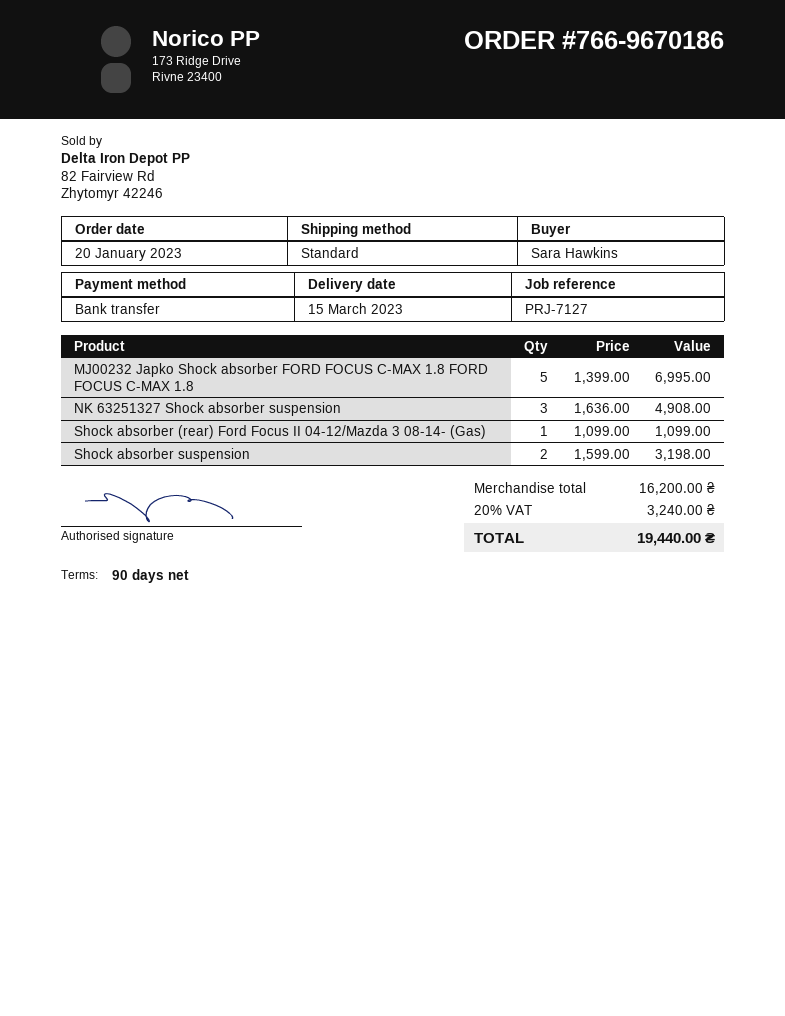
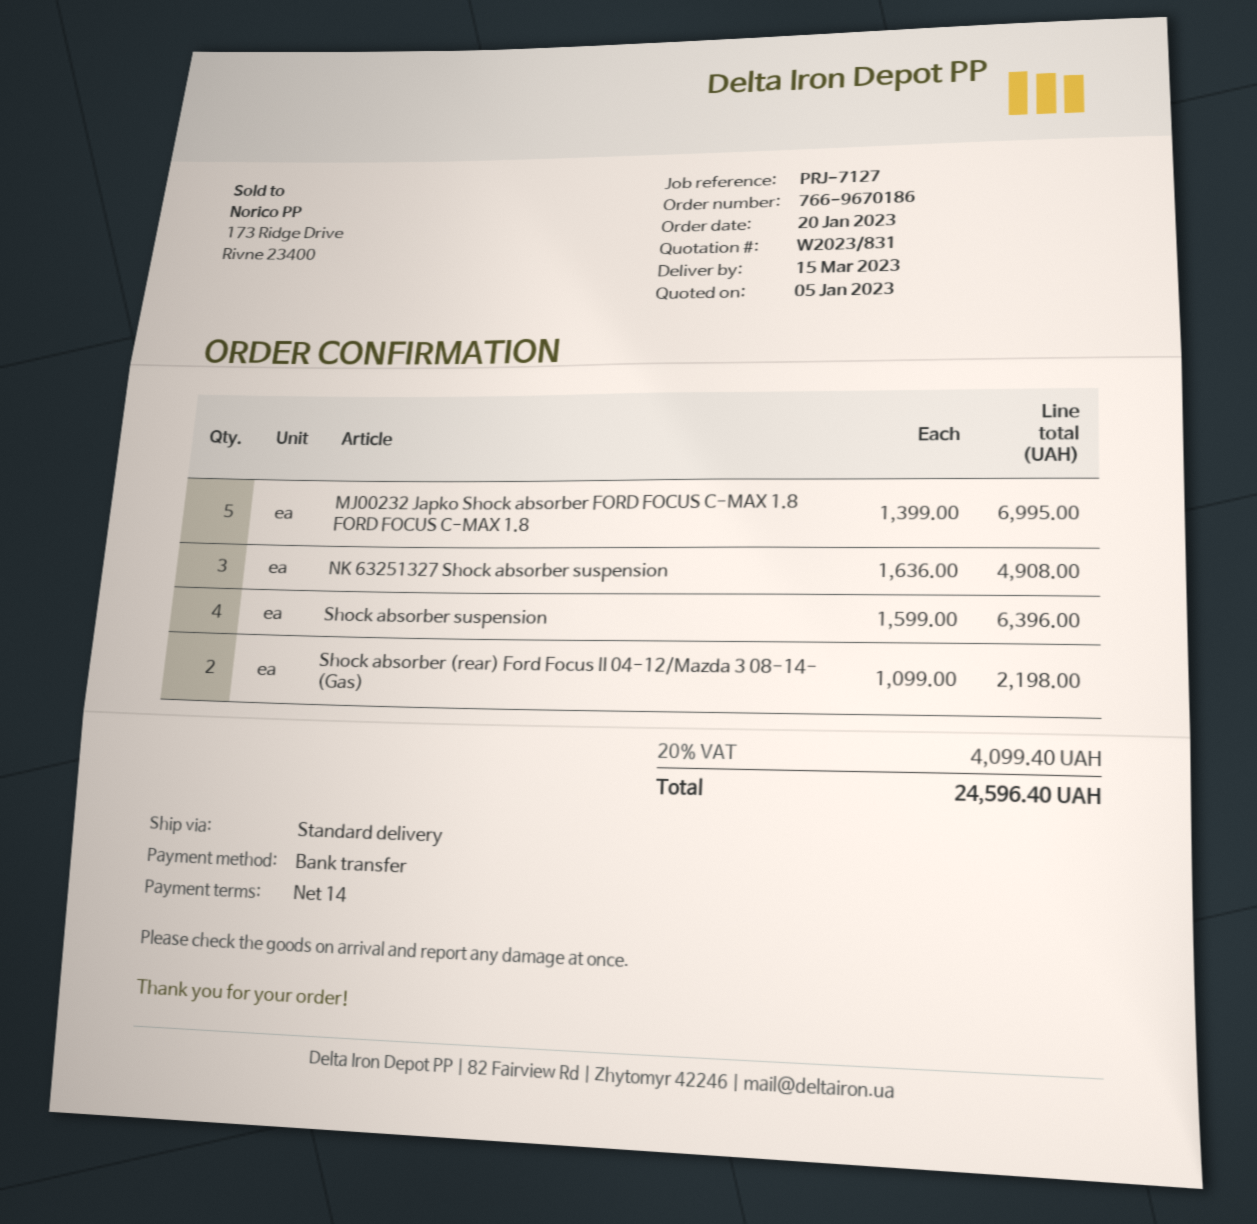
payment terms: 90 days -> 14 days
Shock absorber (rear) Ford Focus II 04-12/Mazda 3 08-14- (Gas): 1 x 1099.00 = 1099.00 -> 2 x 1099.00 = 2198.00
Shock absorber suspension: 2 x 1599.00 = 3198.00 -> 4 x 1599.00 = 6396.00
tax: 20% = 3240.00 -> 20% = 4099.40
total: 19440.00 -> 24596.40

